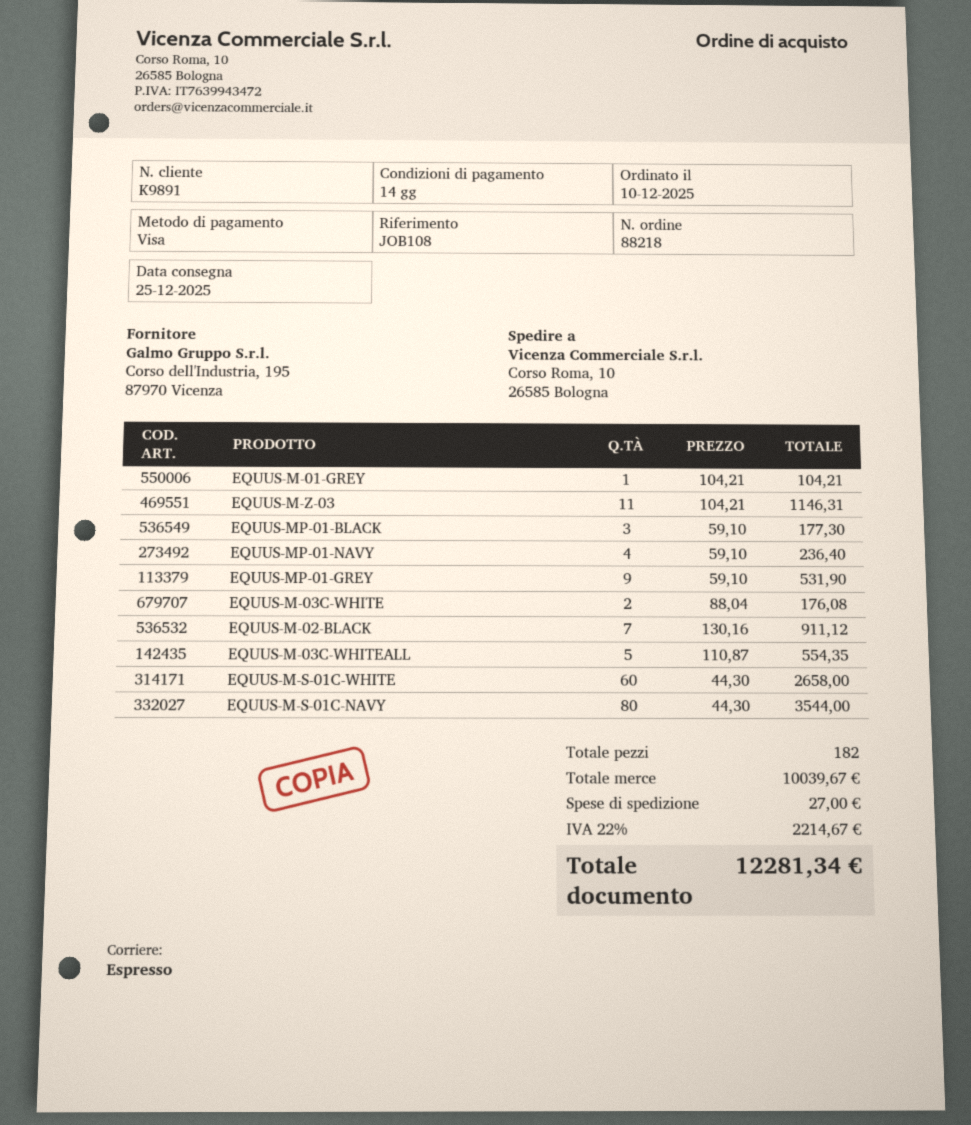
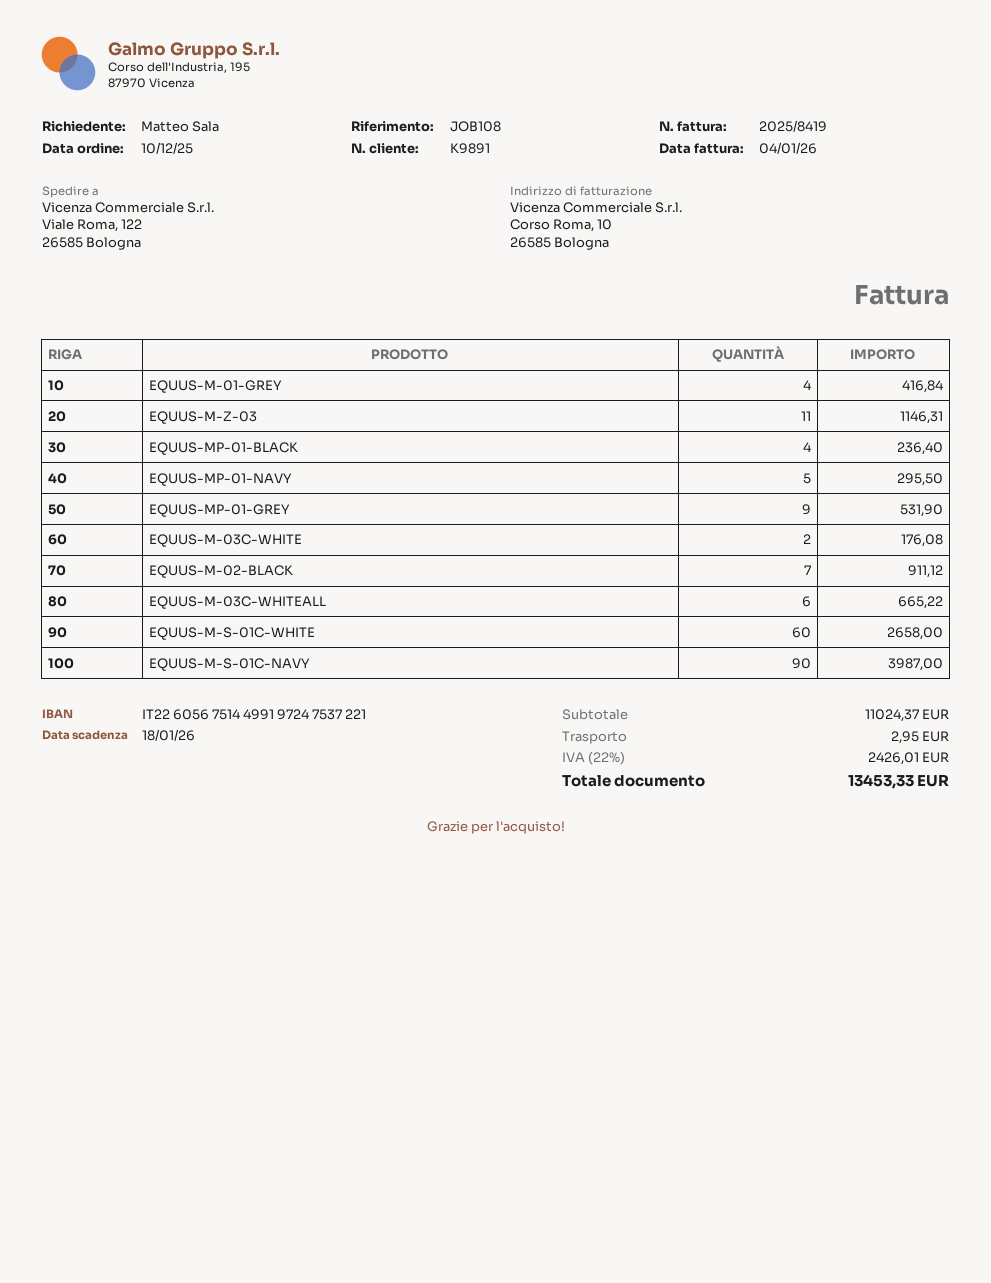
ship to: Corso Roma, 10, 26585 Bologna -> Viale Roma, 122, 26585 Bologna
EQUUS-M-01-GREY: 1 for 104.21 -> 4 for 416.84
EQUUS-MP-01-BLACK: 3 for 177.30 -> 4 for 236.40
EQUUS-MP-01-NAVY: 4 for 236.40 -> 5 for 295.50
EQUUS-M-03C-WHITEALL: 5 for 554.35 -> 6 for 665.22
EQUUS-M-S-01C-NAVY: 80 for 3544.00 -> 90 for 3987.00
subtotal: 10039.67 -> 11024.37
shipping: 27.00 -> 2.95
tax: 22% = 2214.67 -> 22% = 2426.01
total: 12281.34 -> 13453.33

